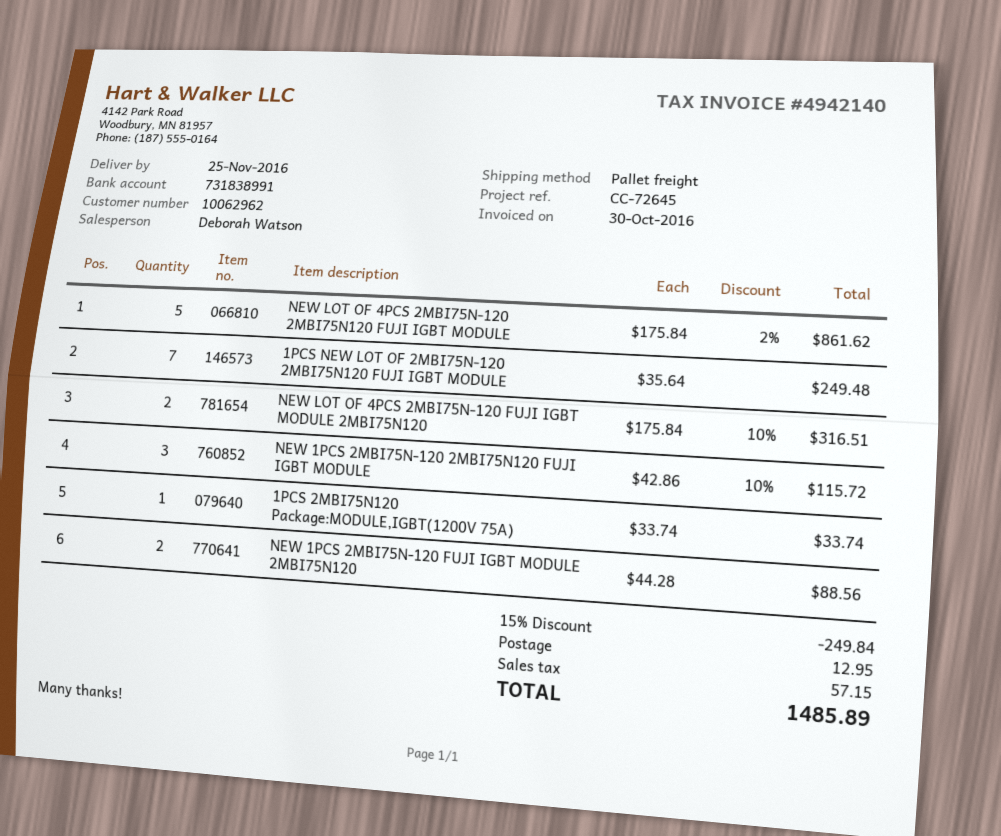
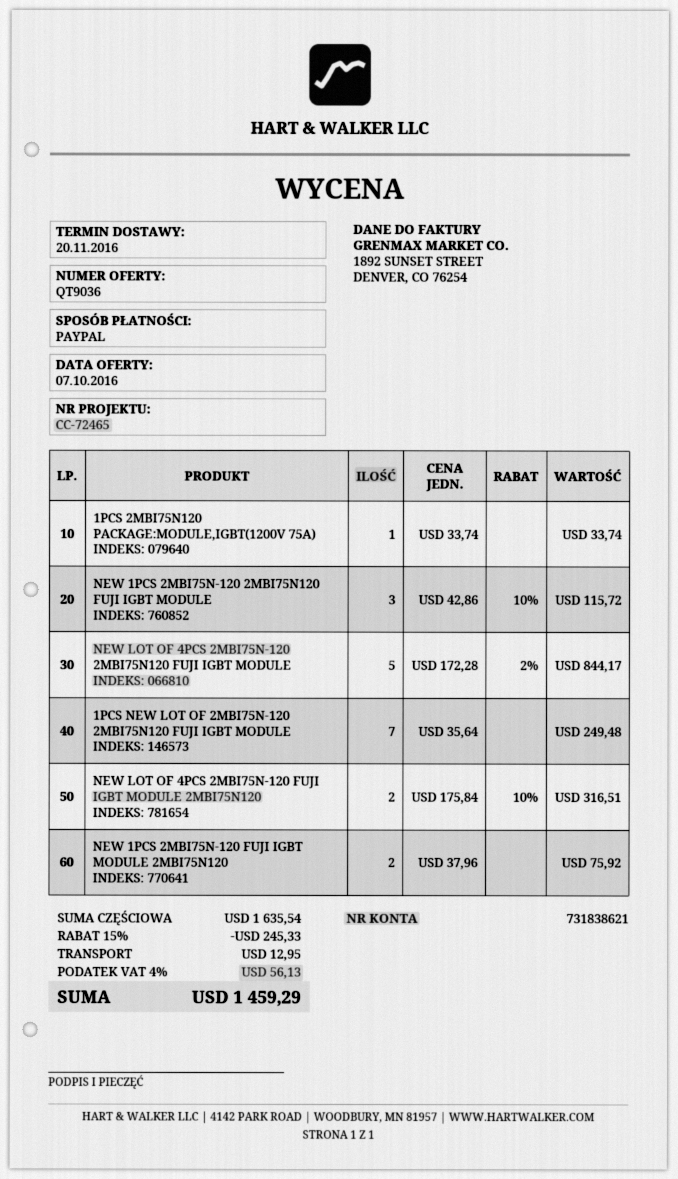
delivery date: 2016-11-25 -> 2016-11-20
reference: CC-72645 -> CC-72465
bank account: 731838991 -> 731838621
NEW LOT OF 4PCS 2MBI75N-120 2MBI75N120 FUJI IGBT MODULE: 5 x 175.84 - 2% = 861.62 -> 5 x 172.28 - 2% = 844.17
NEW 1PCS 2MBI75N-120 FUJI IGBT MODULE 2MBI75N120: 2 x 44.28 = 88.56 -> 2 x 37.96 = 75.92
discount: 15% = 249.84 -> 15% = 245.33
tax: 57.15 -> 56.13
total: 1485.89 -> 1459.29

